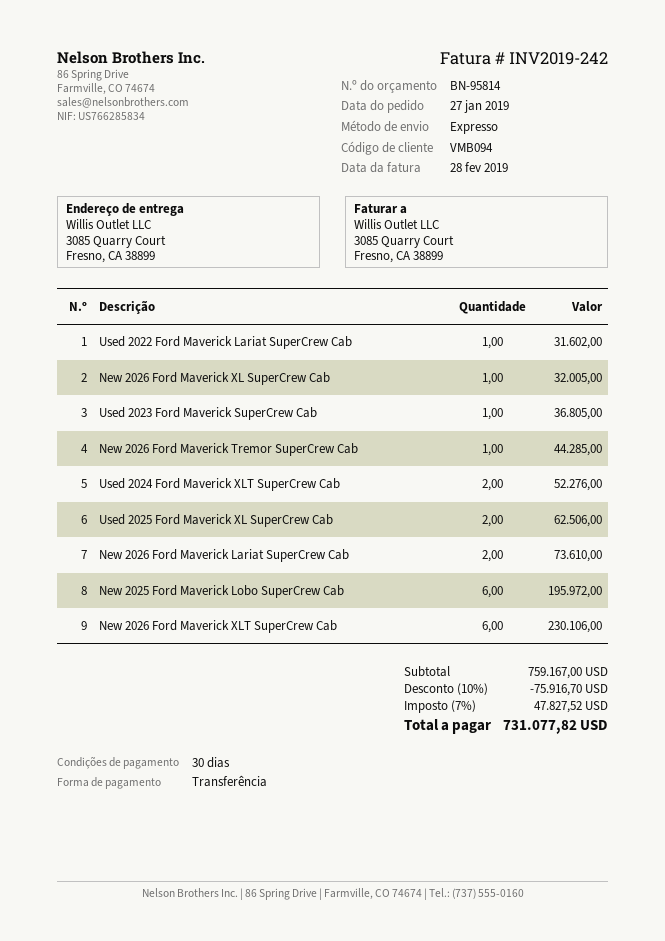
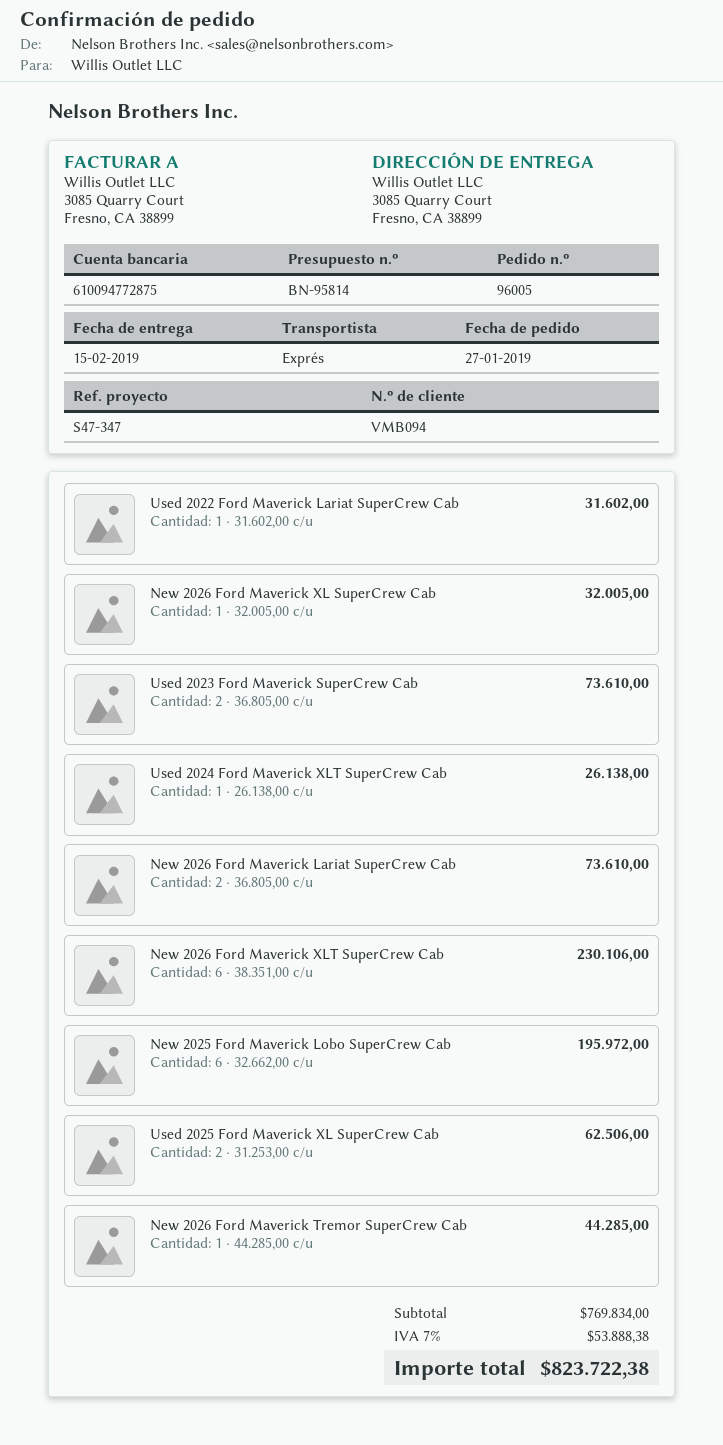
Used 2023 Ford Maverick SuperCrew Cab: 1 for 36805.00 -> 2 for 73610.00
Used 2024 Ford Maverick XLT SuperCrew Cab: 2 for 52276.00 -> 1 for 26138.00
subtotal: 759167.00 -> 769834.00
discount: 10% = 75916.70 -> none
tax: 7% = 47827.52 -> 7% = 53888.38
total: 731077.82 -> 823722.38

